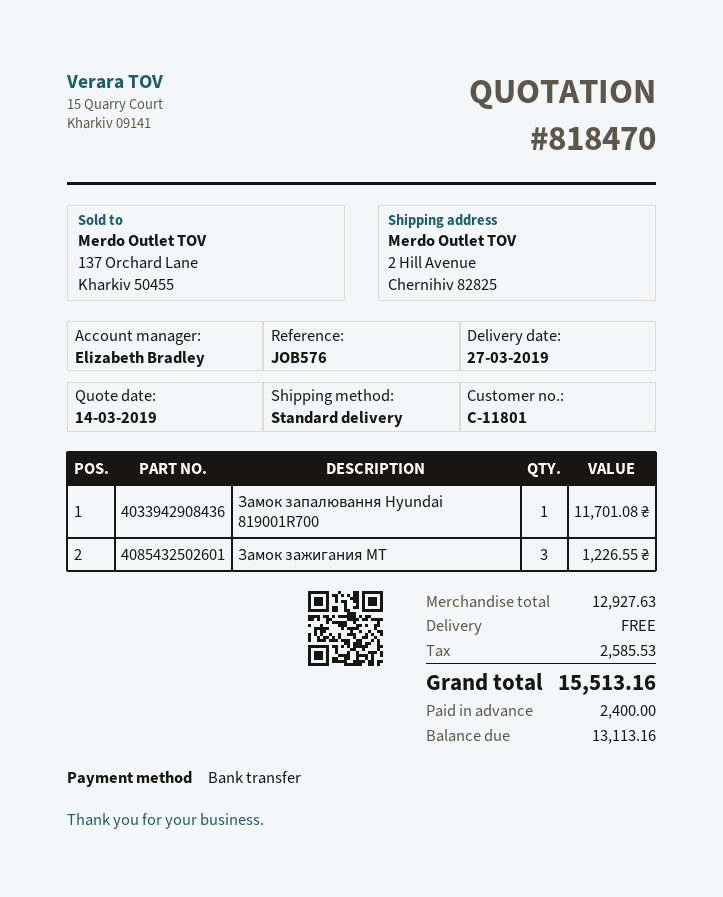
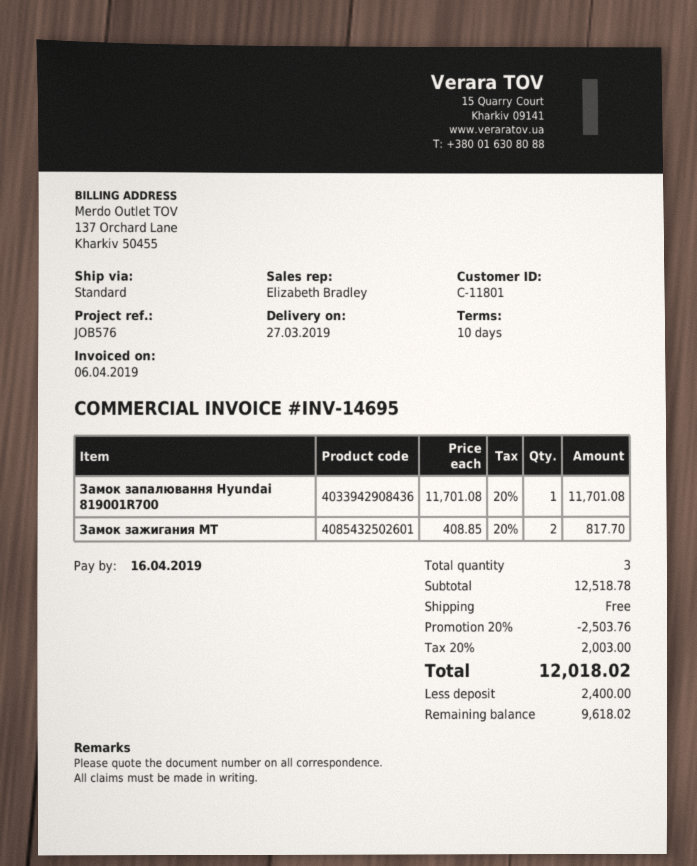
Замок зажигания МТ: 3 for 1226.55 -> 2 for 817.70
subtotal: 12927.63 -> 12518.78
discount: none -> 20% = 2503.76
tax: 2585.53 -> 2003.00
total: 15513.16 -> 12018.02
balance: 13113.16 -> 9618.02

